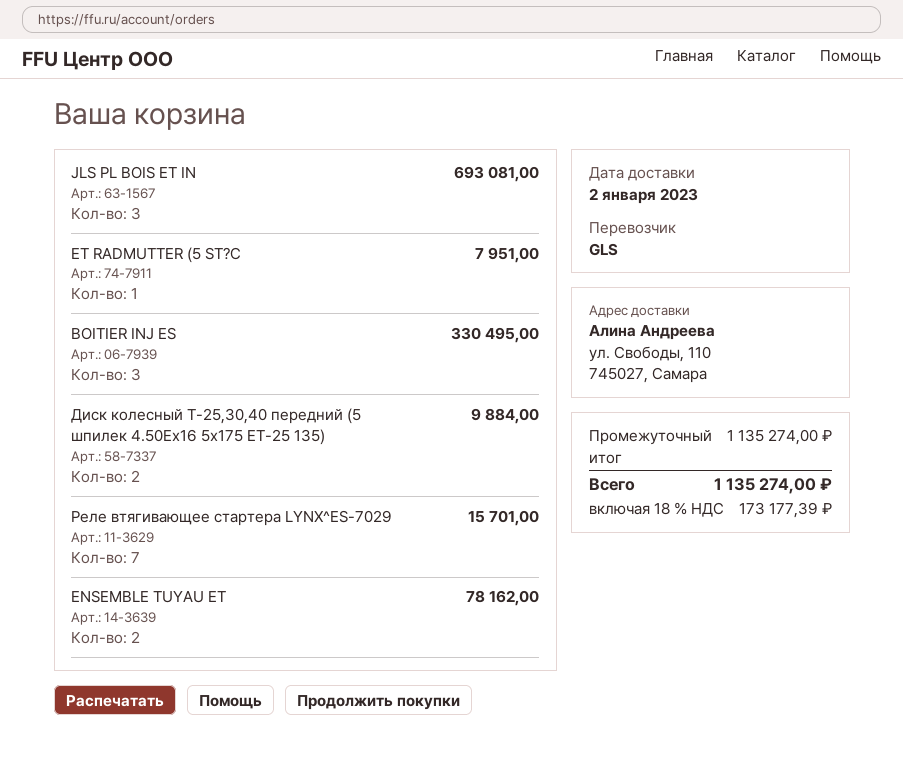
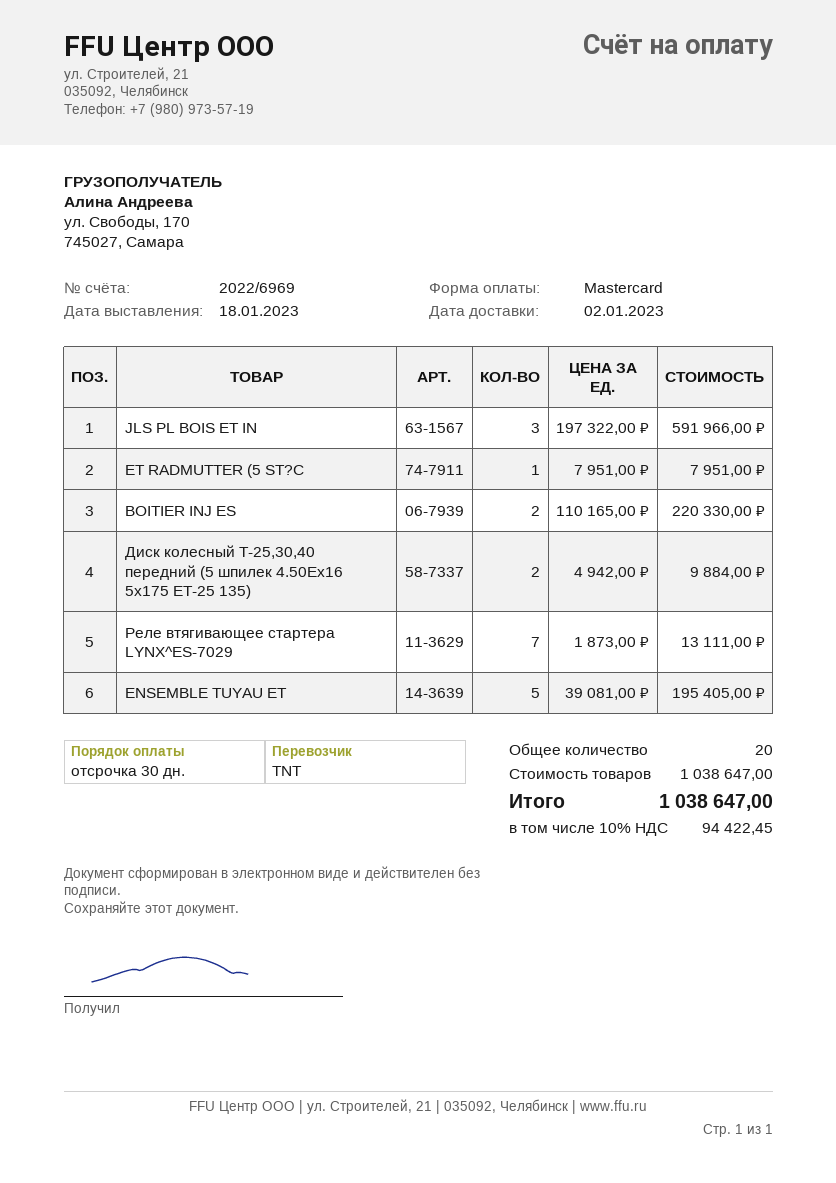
shipping method: GLS -> TNT
ship to: ул. Свободы, 110, 745027, Самара -> ул. Свободы, 170, 745027, Самара
JLS PL BOIS ET IN: 3 for 693081.00 -> 3 for 591966.00
BOITIER INJ ES: 3 for 330495.00 -> 2 for 220330.00
Реле втягивающее стартера LYNX^ES-7029: 7 for 15701.00 -> 7 for 13111.00
ENSEMBLE TUYAU ET: 2 for 78162.00 -> 5 for 195405.00
subtotal: 1135274.00 -> 1038647.00
tax: 18% = 173177.39 -> 10% = 94422.45
total: 1135274.00 -> 1038647.00

